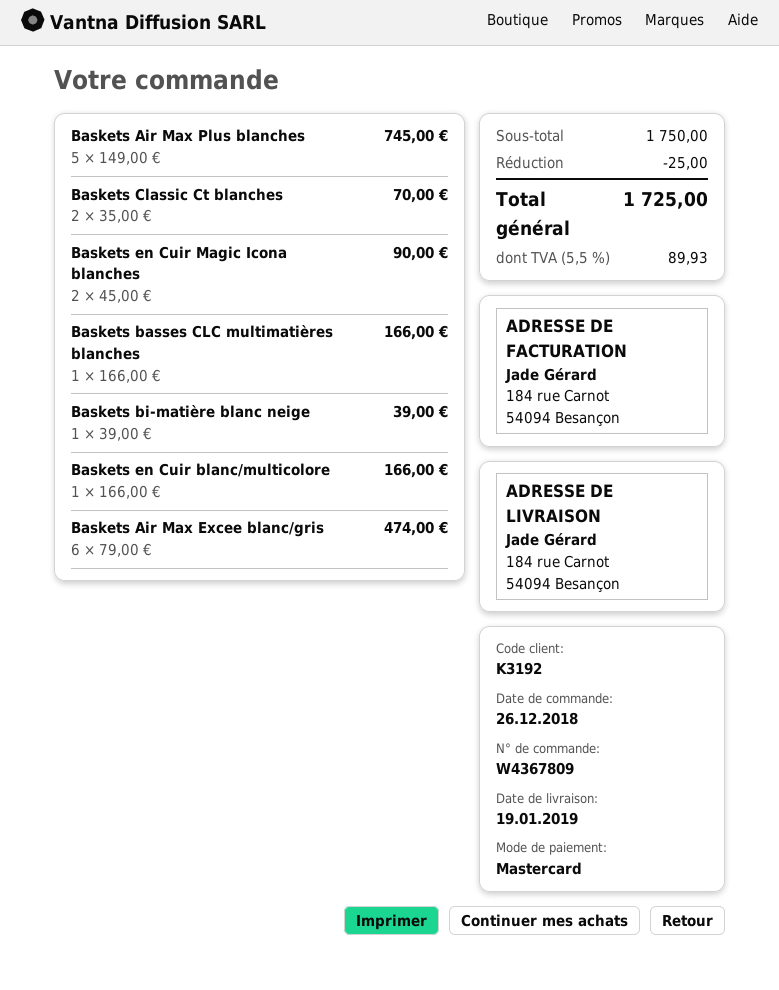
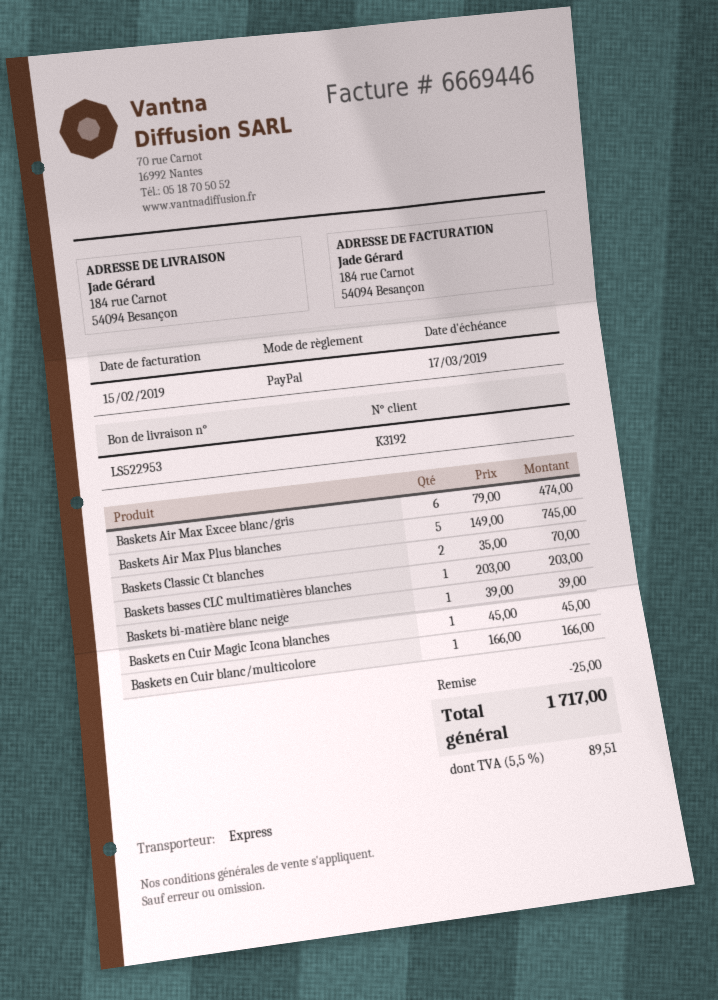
payment method: Mastercard -> PayPal
Baskets en Cuir Magic Icona blanches: 2 x 45.00 = 90.00 -> 1 x 45.00 = 45.00
Baskets basses CLC multimatières blanches: 1 x 166.00 = 166.00 -> 1 x 203.00 = 203.00
tax: 5.5% = 89.93 -> 5.5% = 89.51
total: 1725.00 -> 1717.00

